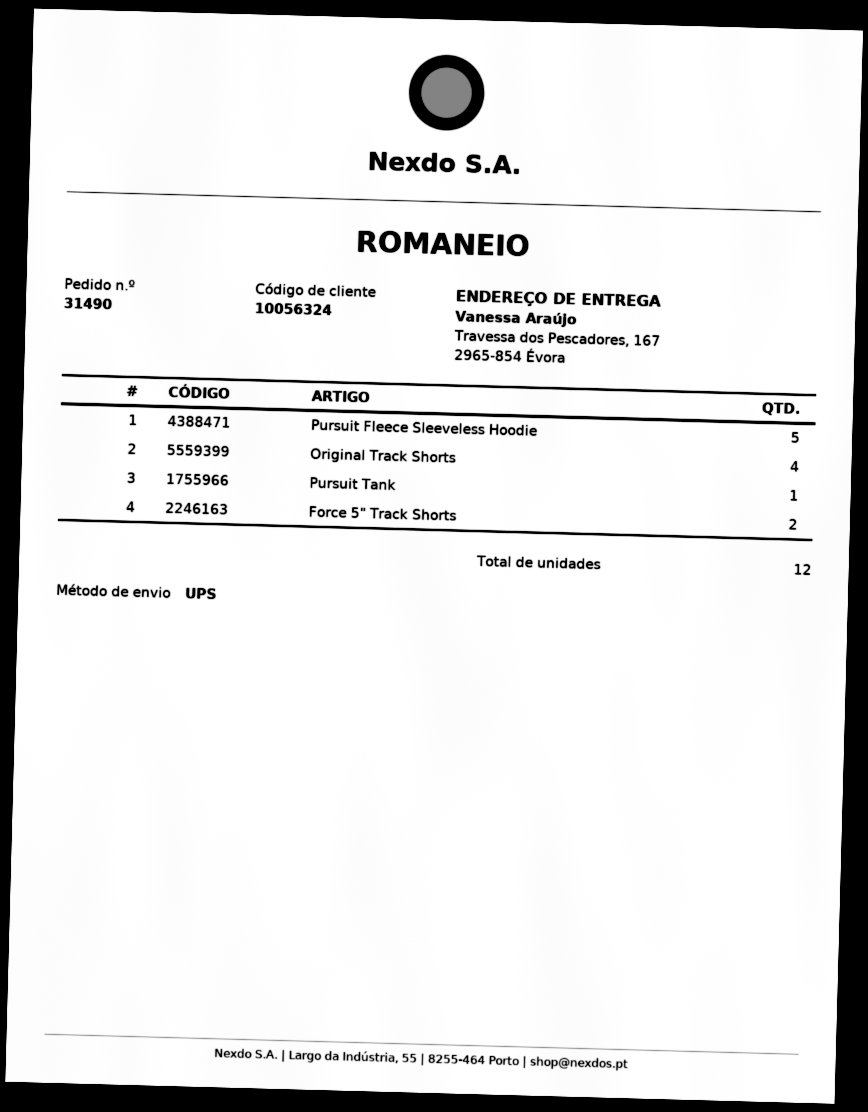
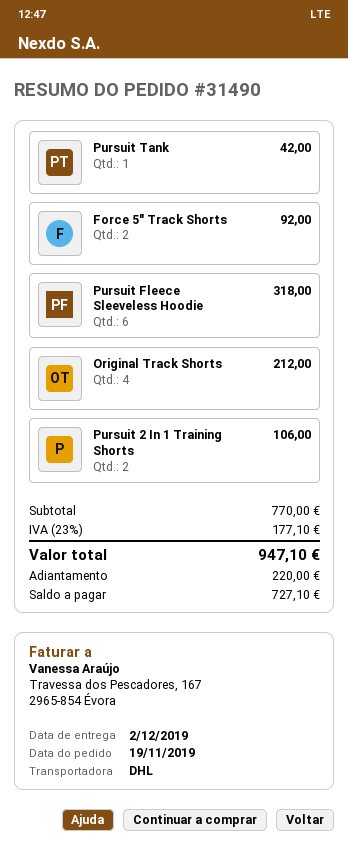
shipping method: UPS -> DHL
Pursuit Fleece Sleeveless Hoodie: 5 -> 6
Pursuit 2 In 1 Training Shorts: none -> 2

